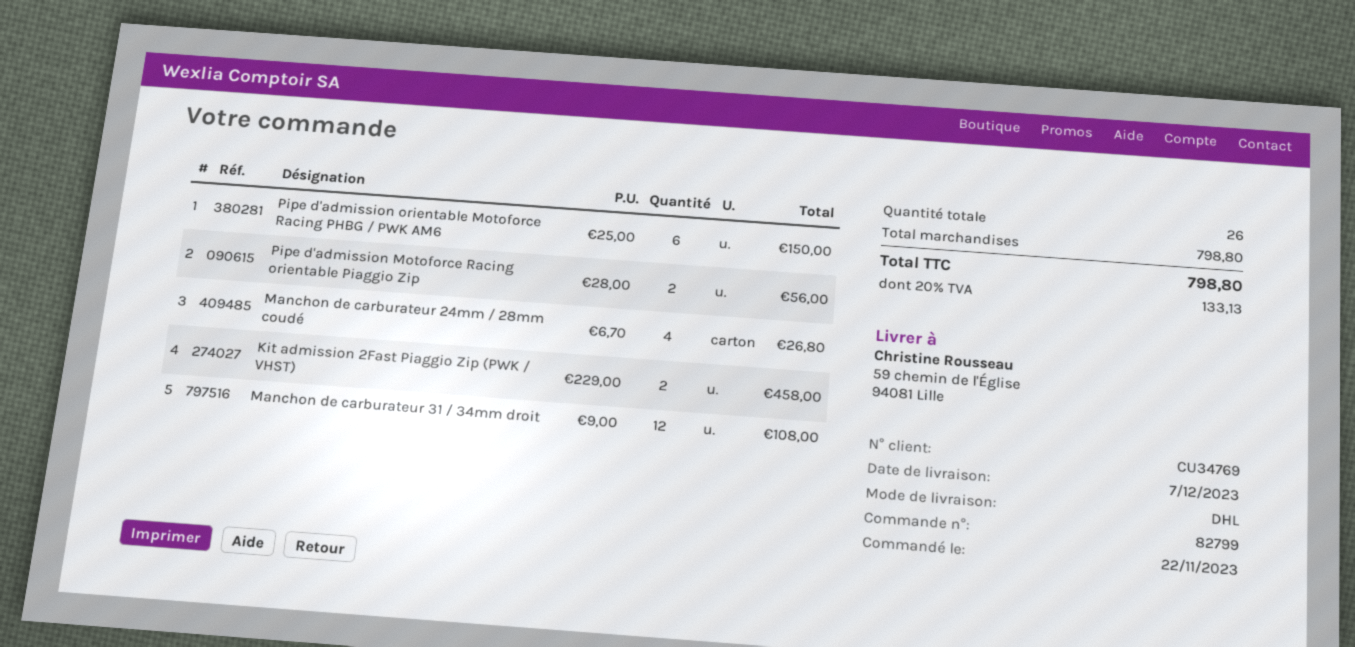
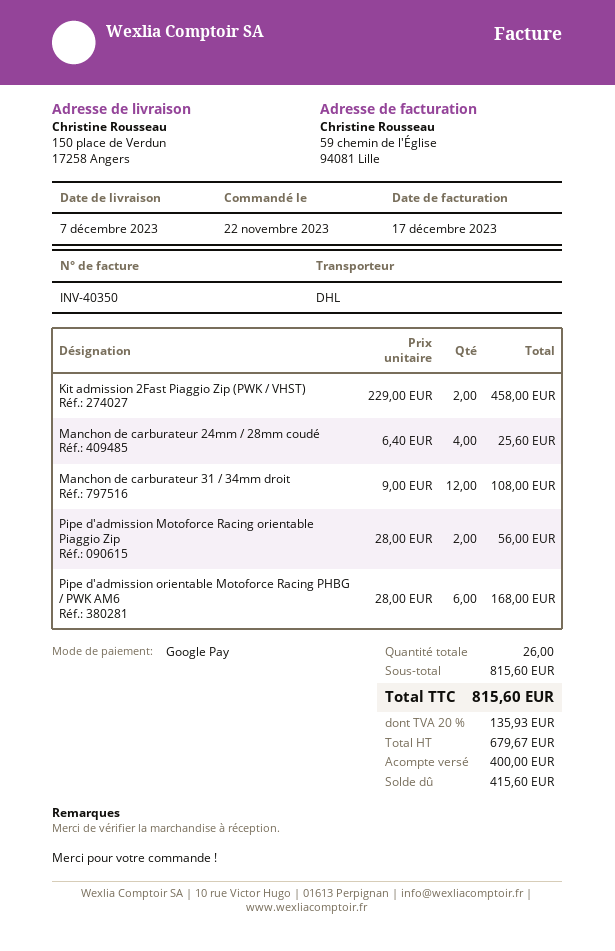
ship to: 59 chemin de l'Église, 94081 Lille -> 150 place de Verdun, 17258 Angers
Pipe d'admission orientable Motoforce Racing PHBG / PWK AM6: 6 x 25.00 = 150.00 -> 6 x 28.00 = 168.00
Manchon de carburateur 24mm / 28mm coudé: 4 x 6.70 = 26.80 -> 4 x 6.40 = 25.60
subtotal: 798.80 -> 815.60
tax: 20% = 133.13 -> 20% = 135.93
total: 798.80 -> 815.60

